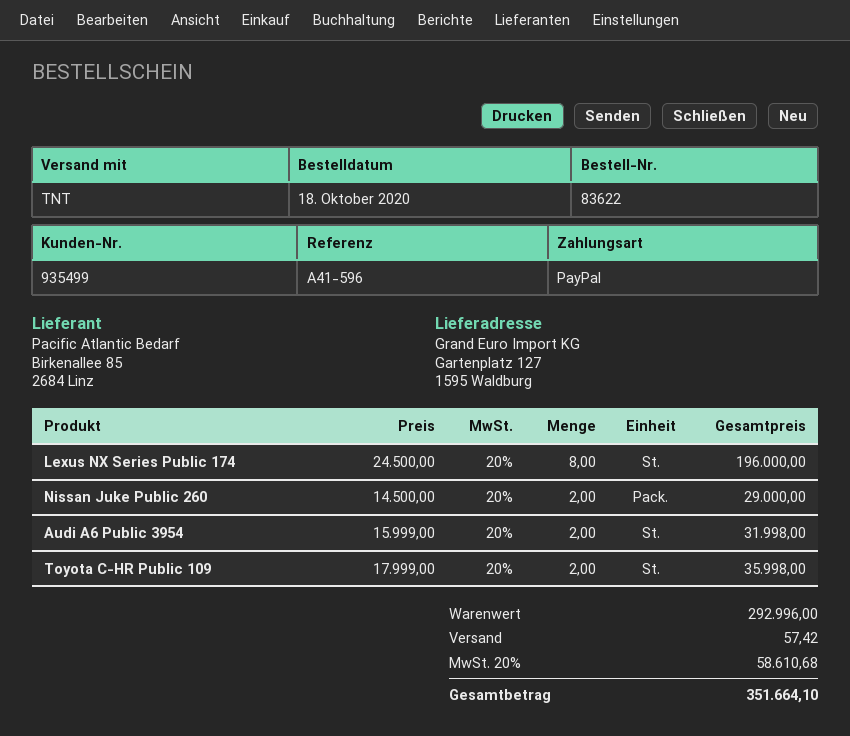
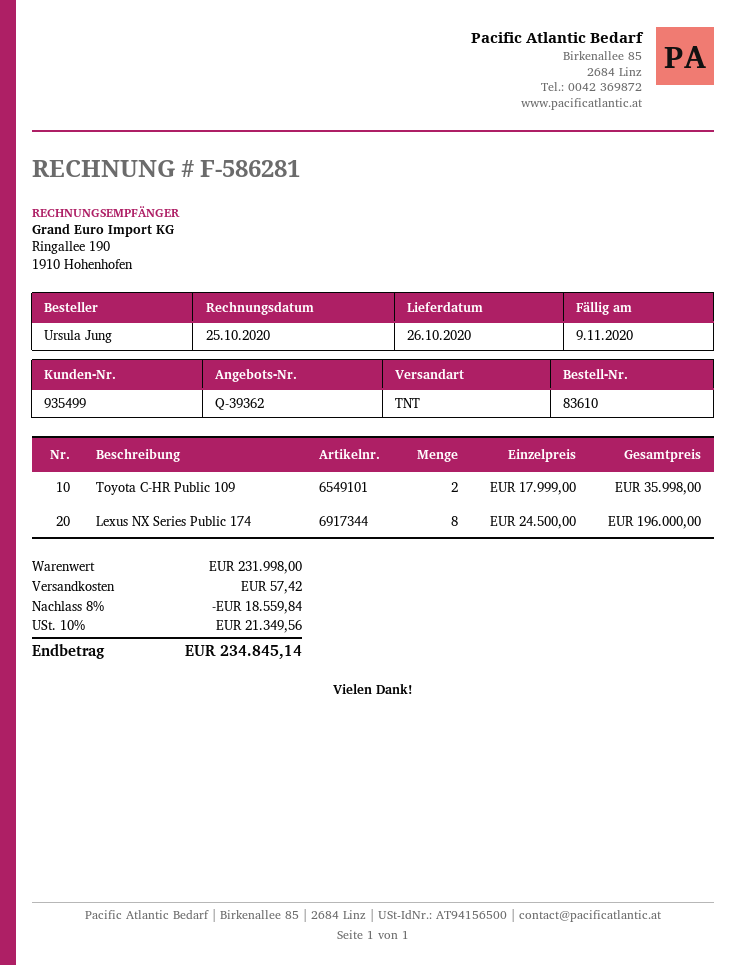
order number: 83622 -> 83610
Nissan Juke Public 260: 2 x 14500.00 = 29000.00 -> none
Audi A6 Public 3954: 2 x 15999.00 = 31998.00 -> none
subtotal: 292996.00 -> 231998.00
discount: none -> 8% = 18559.84
tax: 20% = 58610.68 -> 10% = 21349.56
total: 351664.10 -> 234845.14

